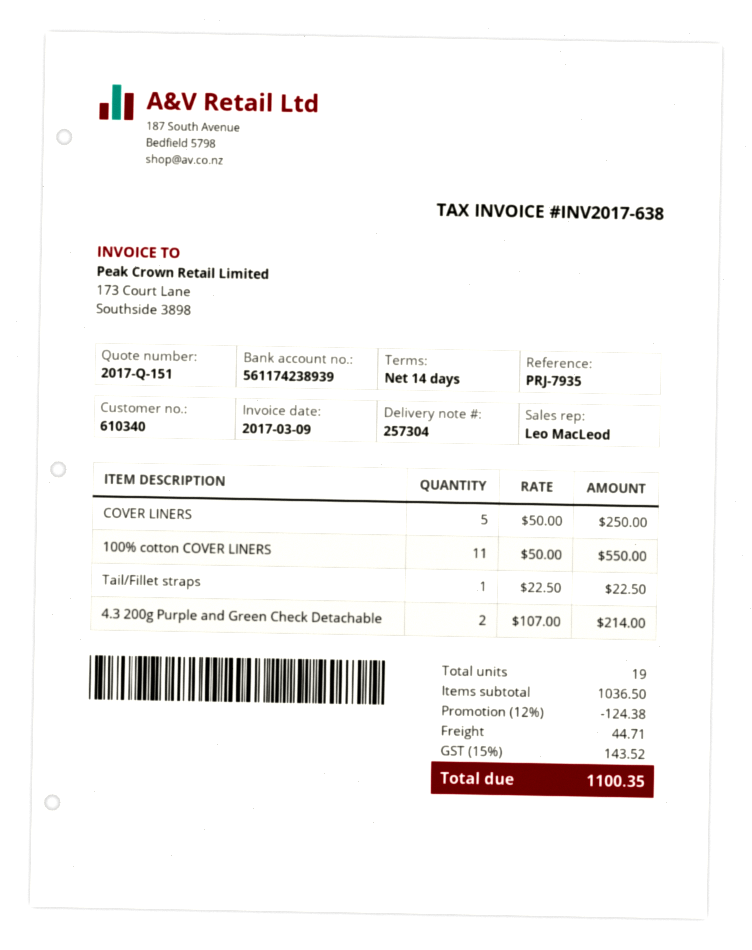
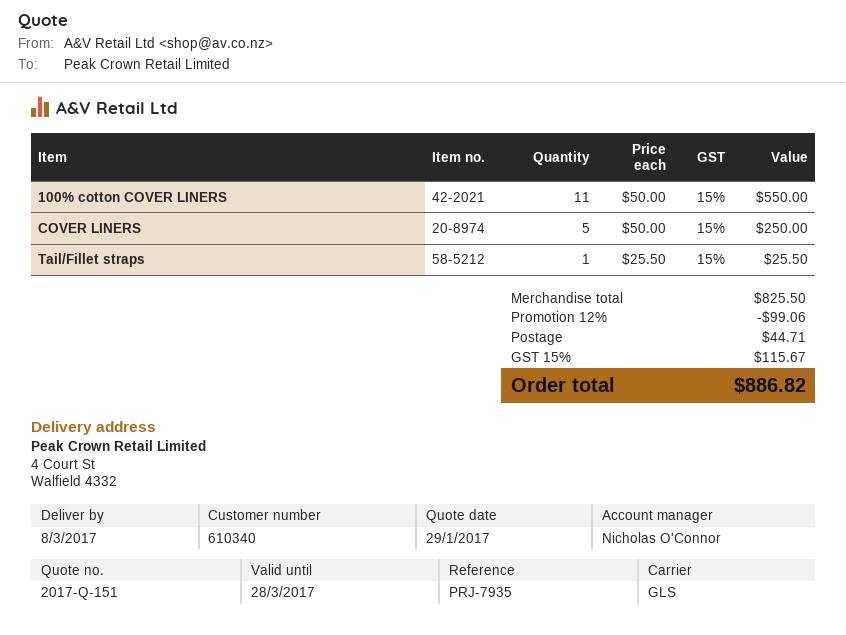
sales rep: Leo MacLeod -> Nicholas O'Connor
Tail/Fillet straps: 1 x 22.50 = 22.50 -> 1 x 25.50 = 25.50
4.3 200g Purple and Green Check Detachable: 2 x 107.00 = 214.00 -> none
subtotal: 1036.50 -> 825.50
discount: 12% = 124.38 -> 12% = 99.06
tax: 15% = 143.52 -> 15% = 115.67
total: 1100.35 -> 886.82

